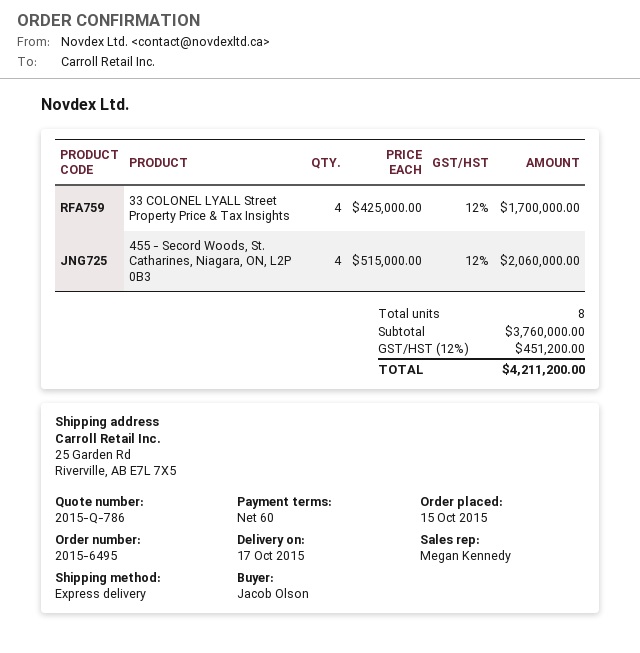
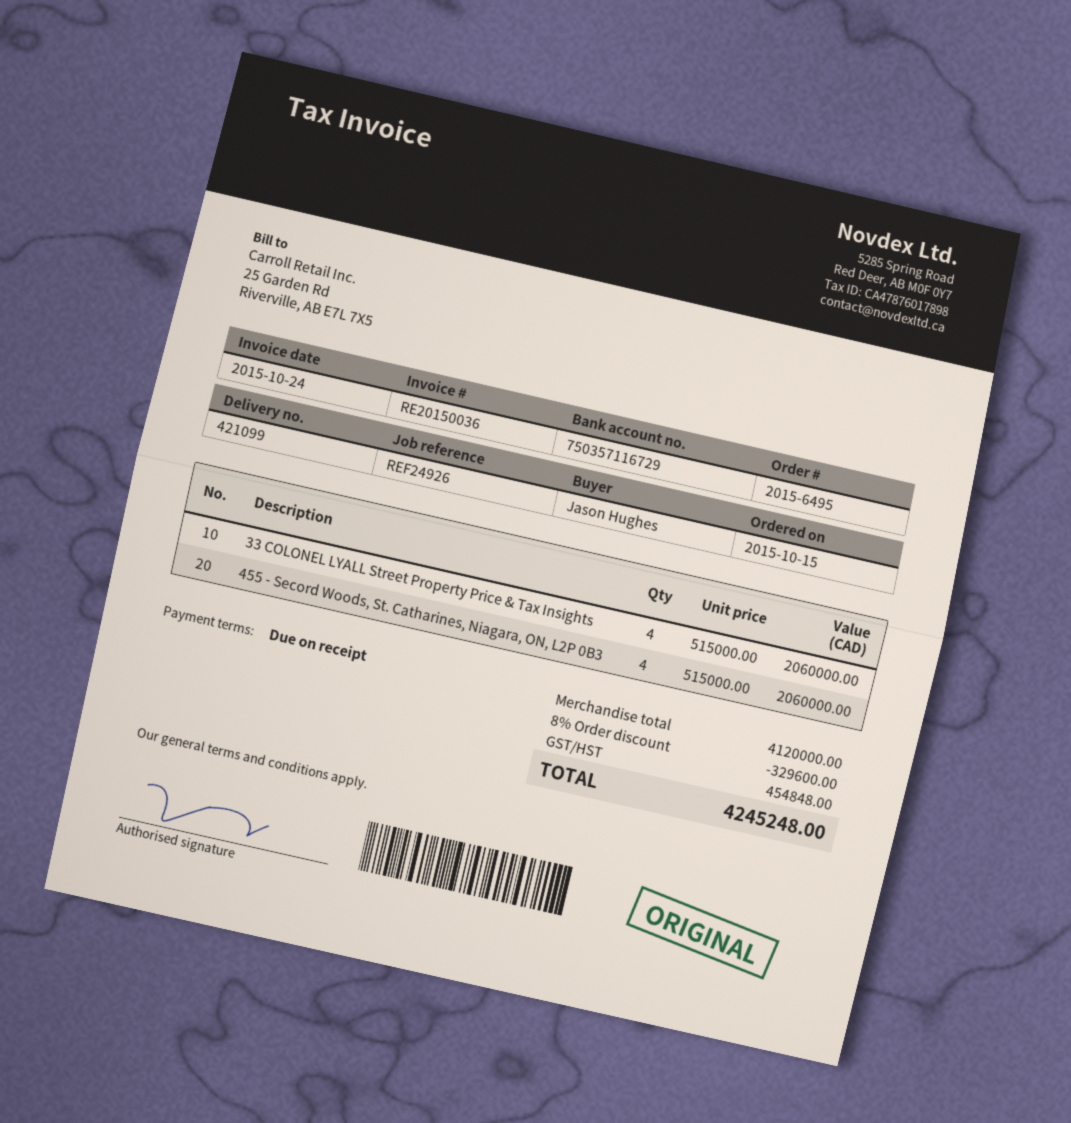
payment terms: 60 days -> on receipt
ordered by: Jacob Olson -> Jason Hughes
33 COLONEL LYALL Street Property Price & Tax Insights: 4 x 425000.00 = 1700000.00 -> 4 x 515000.00 = 2060000.00
subtotal: 3760000.00 -> 4120000.00
discount: none -> 8% = 329600.00
tax: 451200.00 -> 454848.00
total: 4211200.00 -> 4245248.00

